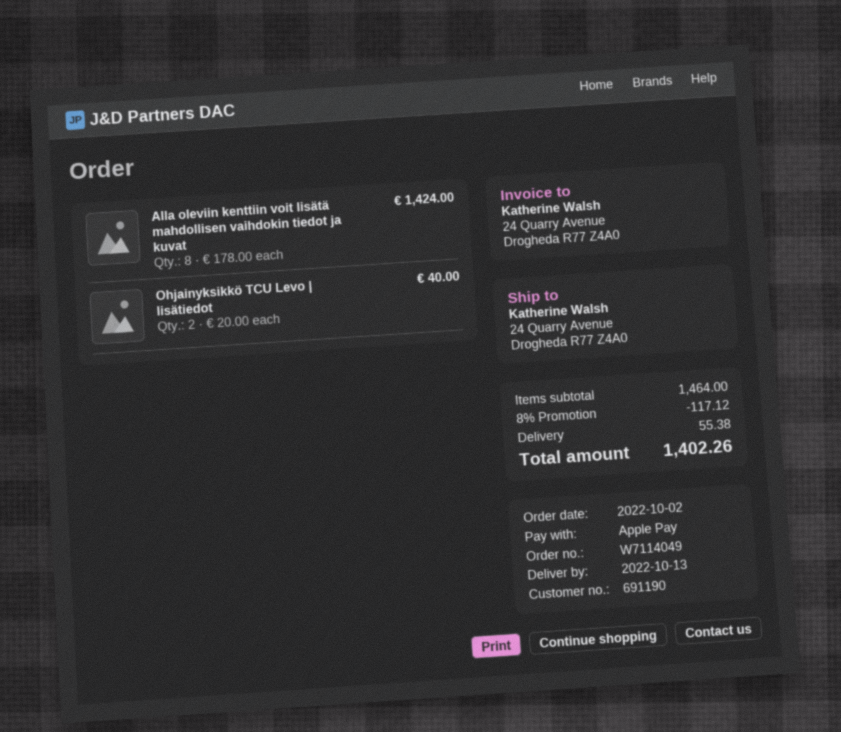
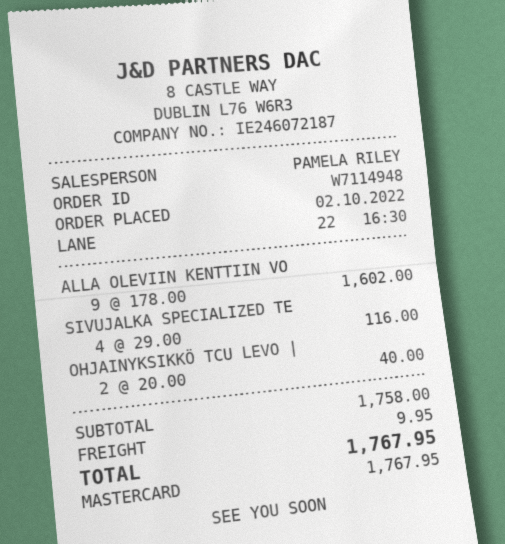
order number: W7114049 -> W7114948
payment method: Apple Pay -> Mastercard
Alla oleviin kenttiin voit lisätä mahdollisen vaihdokin tiedot ja kuvat: 8 x 178.00 = 1424.00 -> 9 x 178.00 = 1602.00
SIVUJALKA SPECIALIZED TE: none -> 4 x 29.00 = 116.00
subtotal: 1464.00 -> 1758.00
discount: 8% = 117.12 -> none
shipping: 55.38 -> 9.95
total: 1402.26 -> 1767.95

